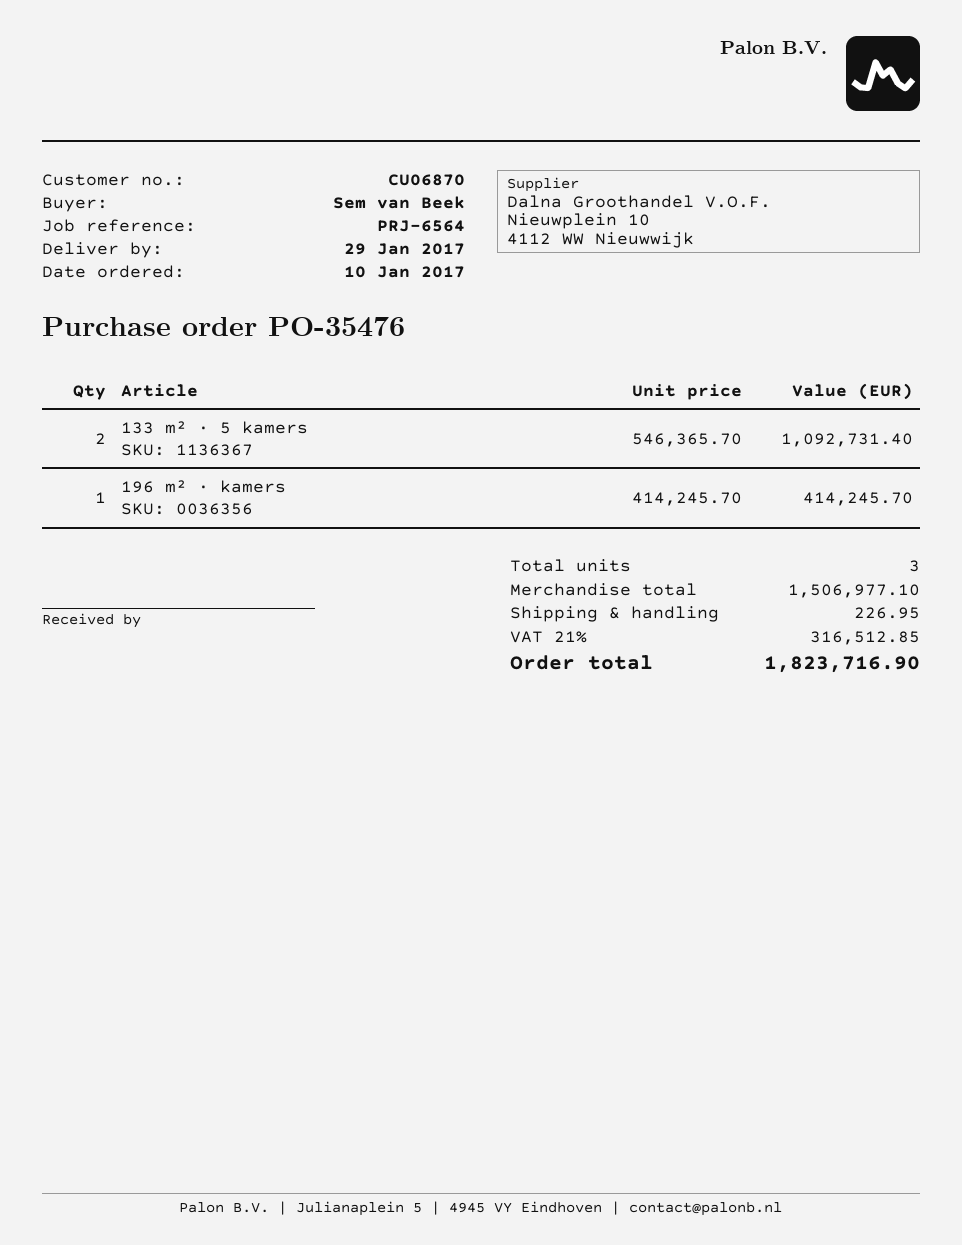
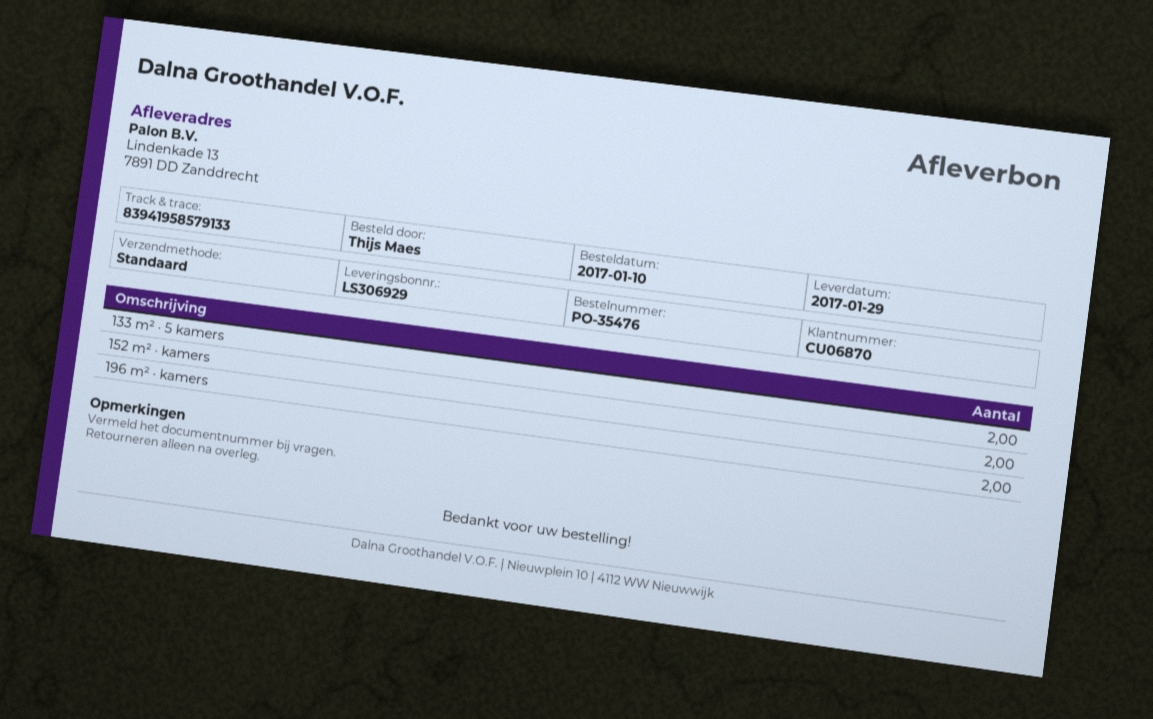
ordered by: Sem van Beek -> Thijs Maes
196 m² · kamers: 1 -> 2
152 m² · kamers: none -> 2

